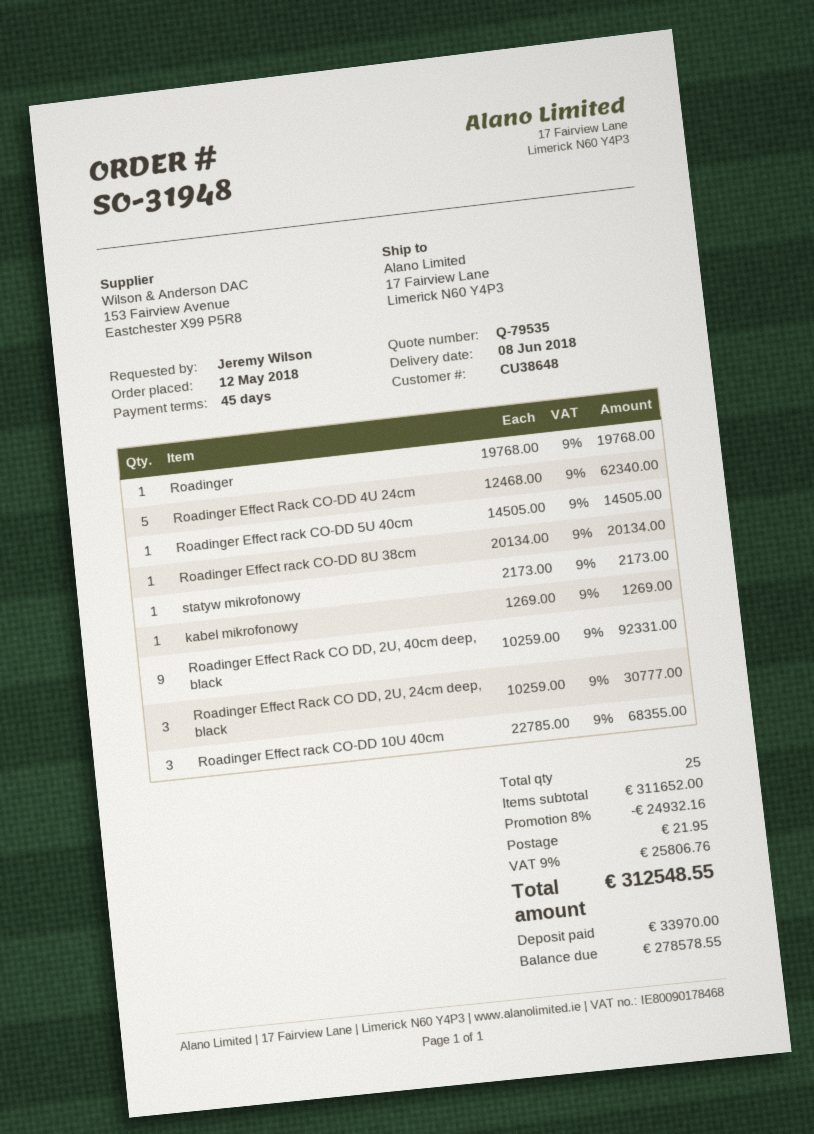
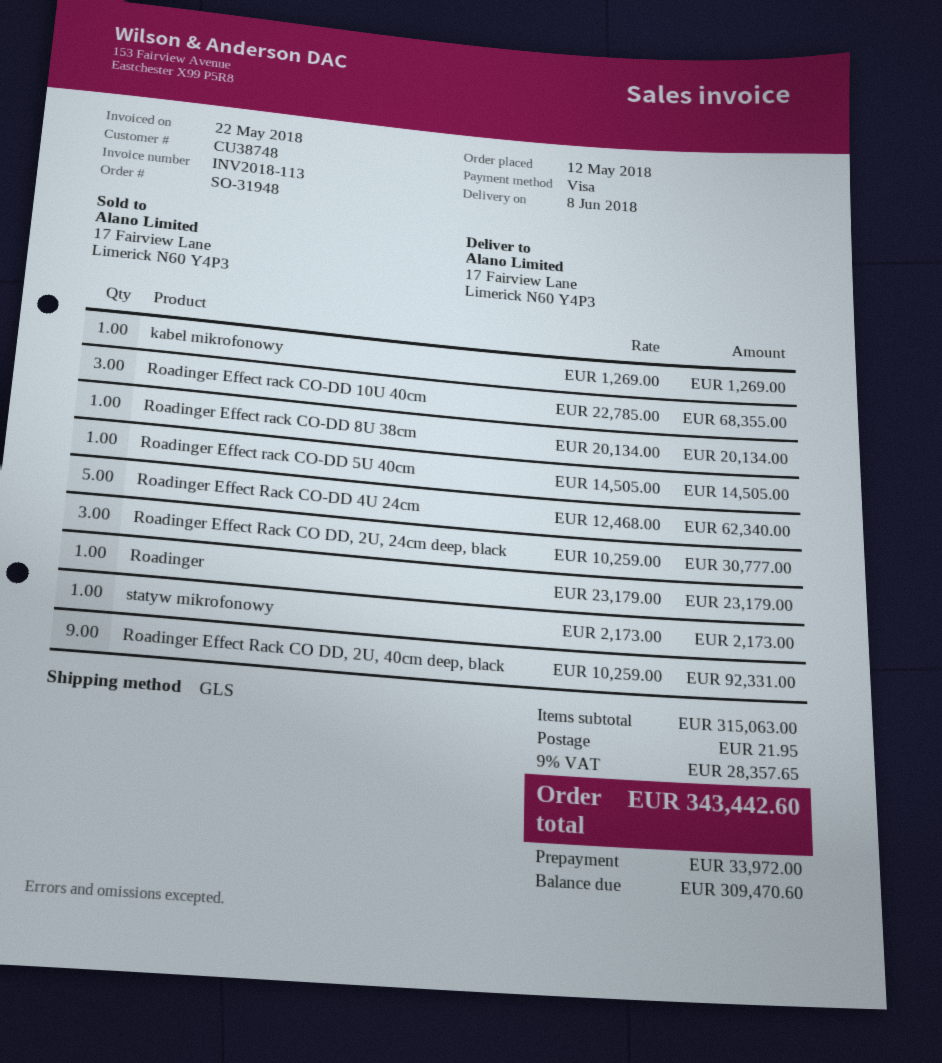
customer number: CU38648 -> CU38748
Roadinger: 1 x 19768.00 = 19768.00 -> 1 x 23179.00 = 23179.00
subtotal: 311652.00 -> 315063.00
discount: 8% = 24932.16 -> none
tax: 9% = 25806.76 -> 9% = 28357.65
total: 312548.55 -> 343442.60
deposit: 33970.00 -> 33972.00
balance: 278578.55 -> 309470.60

